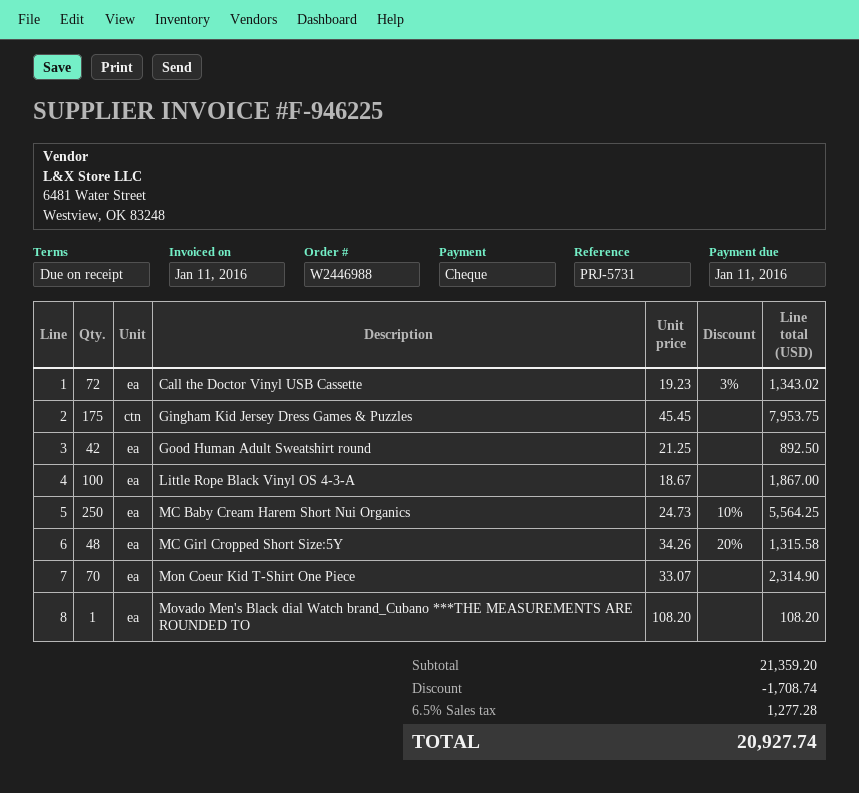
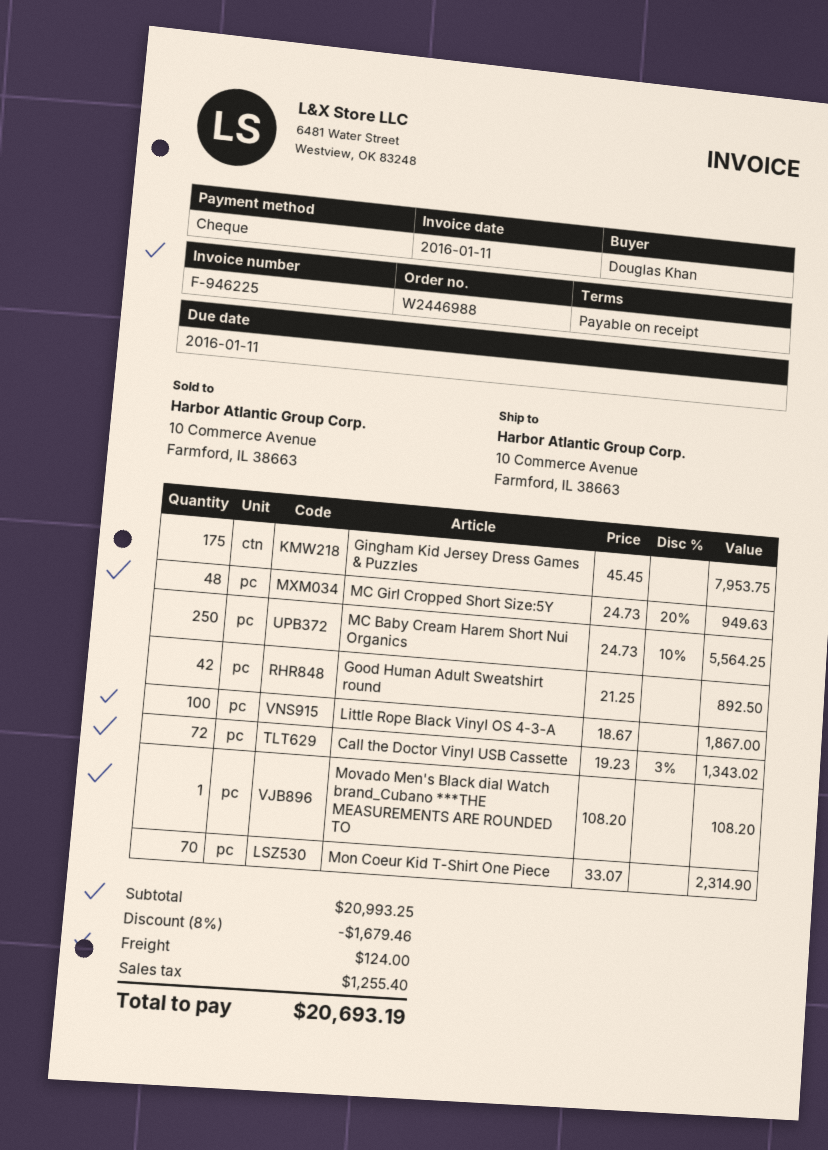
MC Girl Cropped Short Size:5Y: 48 x 34.26 - 20% = 1315.58 -> 48 x 24.73 - 20% = 949.63
subtotal: 21359.20 -> 20993.25
discount: 1708.74 -> 1679.46
shipping: none -> 124.00
tax: 1277.28 -> 1255.40
total: 20927.74 -> 20693.19

